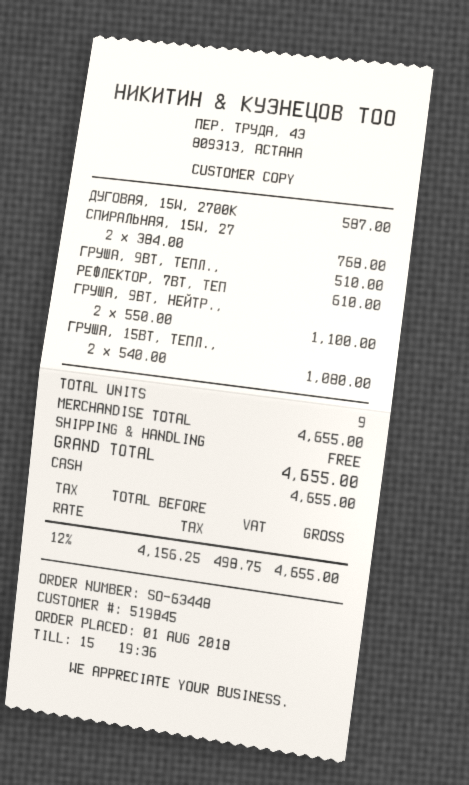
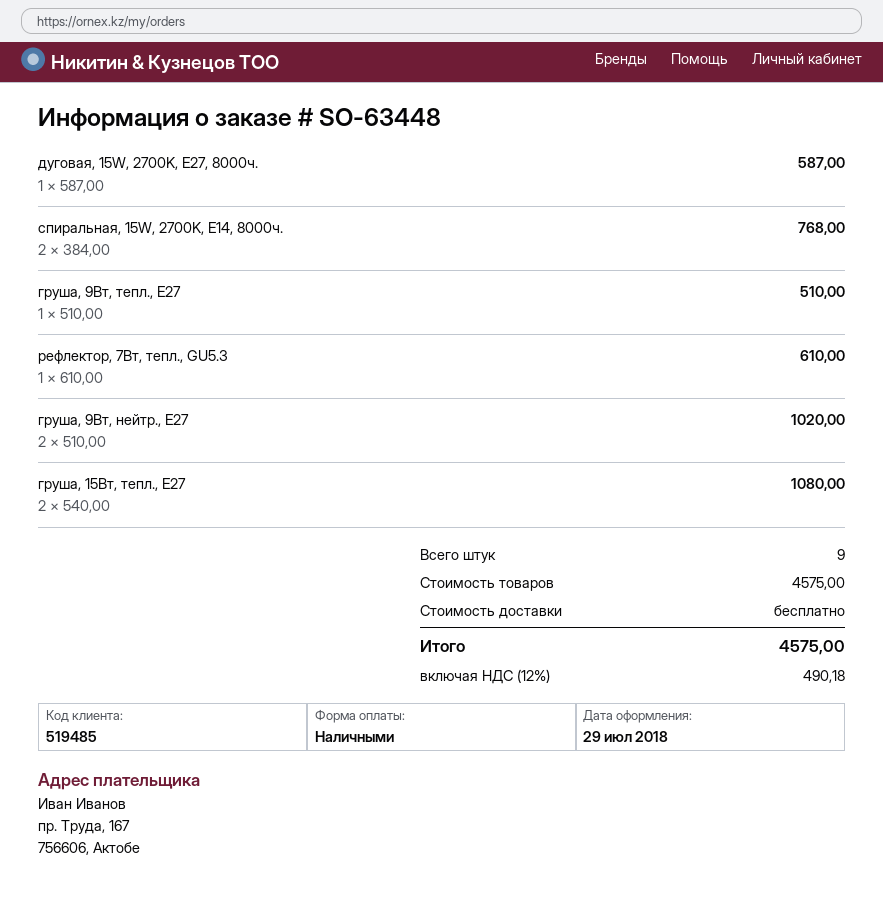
order date: 2018-08-01 -> 2018-07-29
customer number: 519845 -> 519485
ГРУША, 9ВТ, НЕЙТР.,: 2 x 550.00 = 1100.00 -> 2 x 510.00 = 1020.00
subtotal: 4655.00 -> 4575.00
tax: 12% = 498.75 -> 12% = 490.18
total: 4655.00 -> 4575.00

